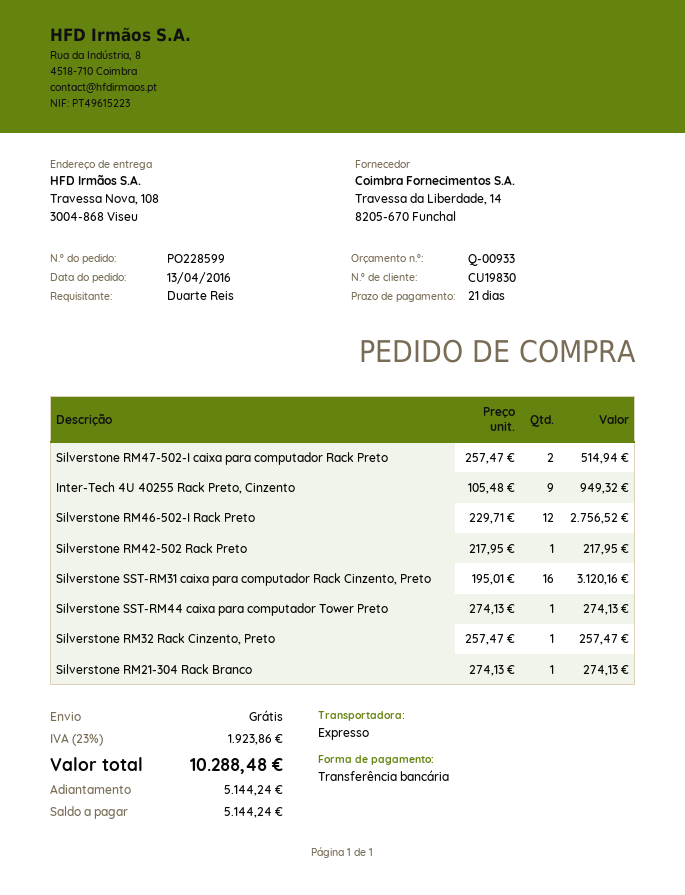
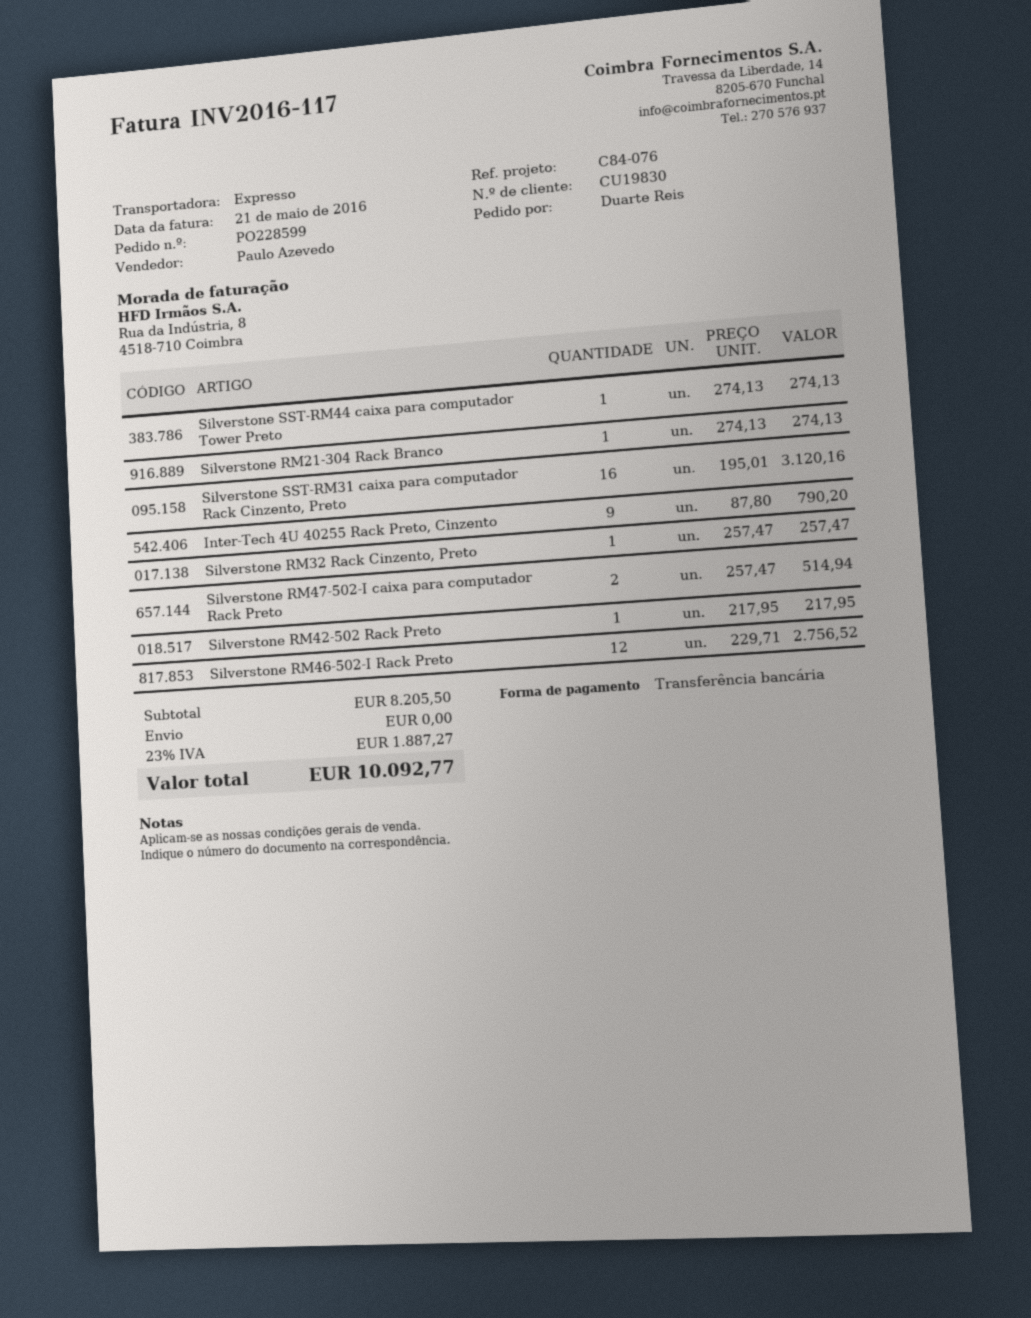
Inter-Tech 4U 40255 Rack Preto, Cinzento: 9 x 105.48 = 949.32 -> 9 x 87.80 = 790.20
tax: 23% = 1923.86 -> 23% = 1887.27
total: 10288.48 -> 10092.77

